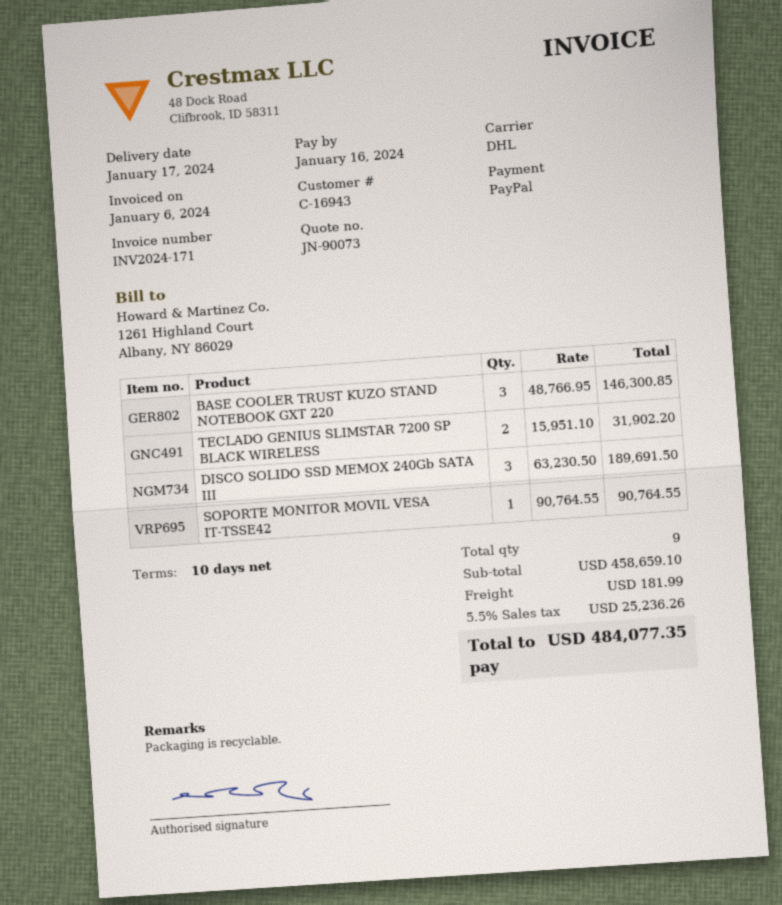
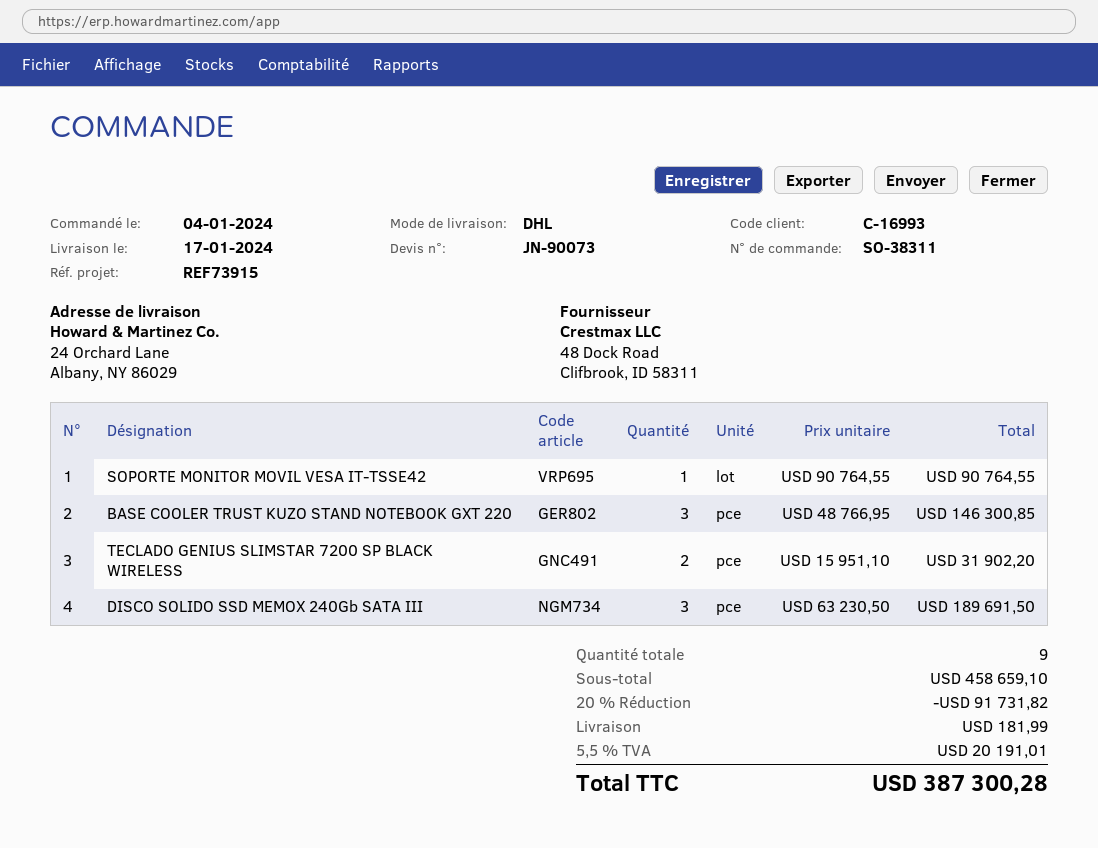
customer number: C-16943 -> C-16993
discount: none -> 20% = 91731.82
tax: 5.5% = 25236.26 -> 5.5% = 20191.01
total: 484077.35 -> 387300.28

